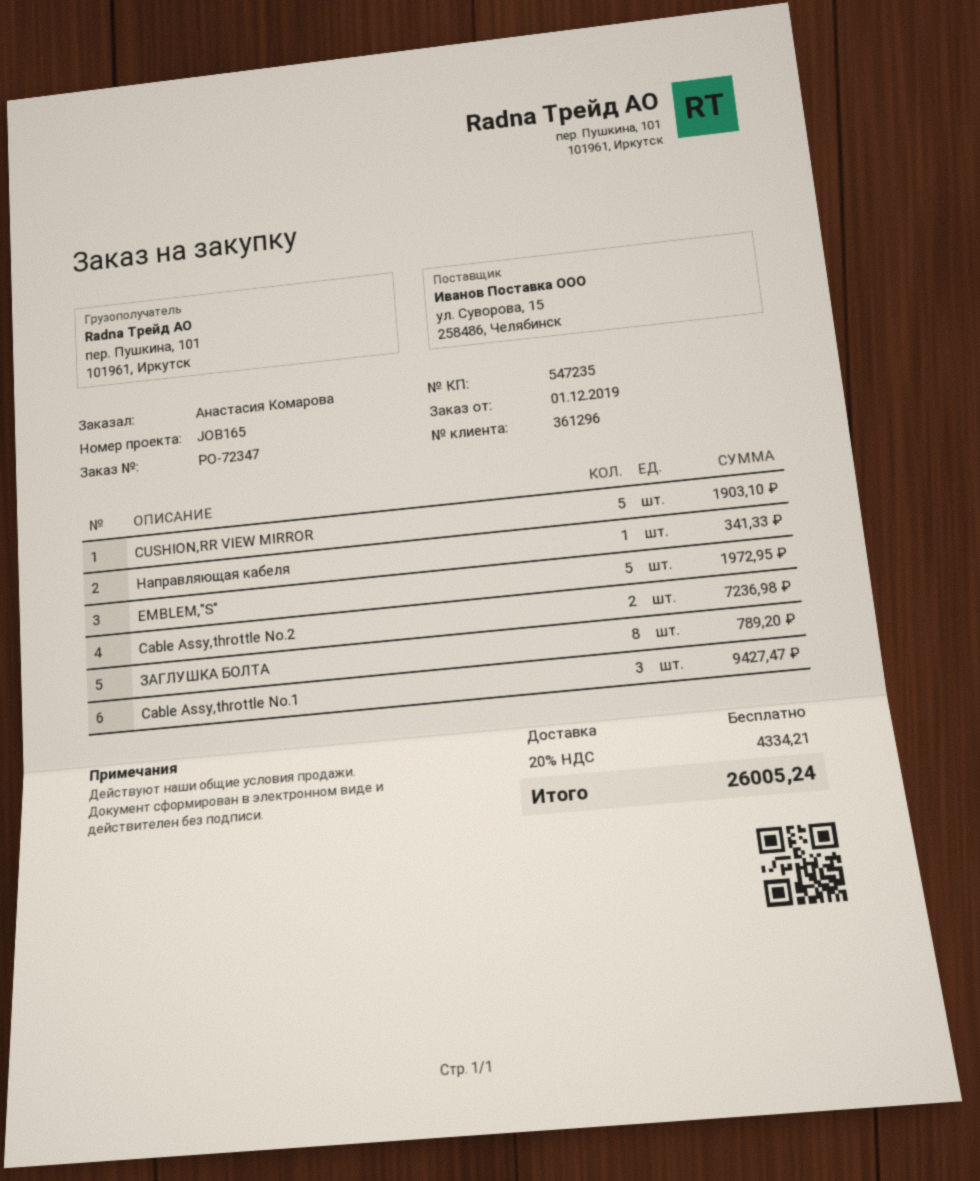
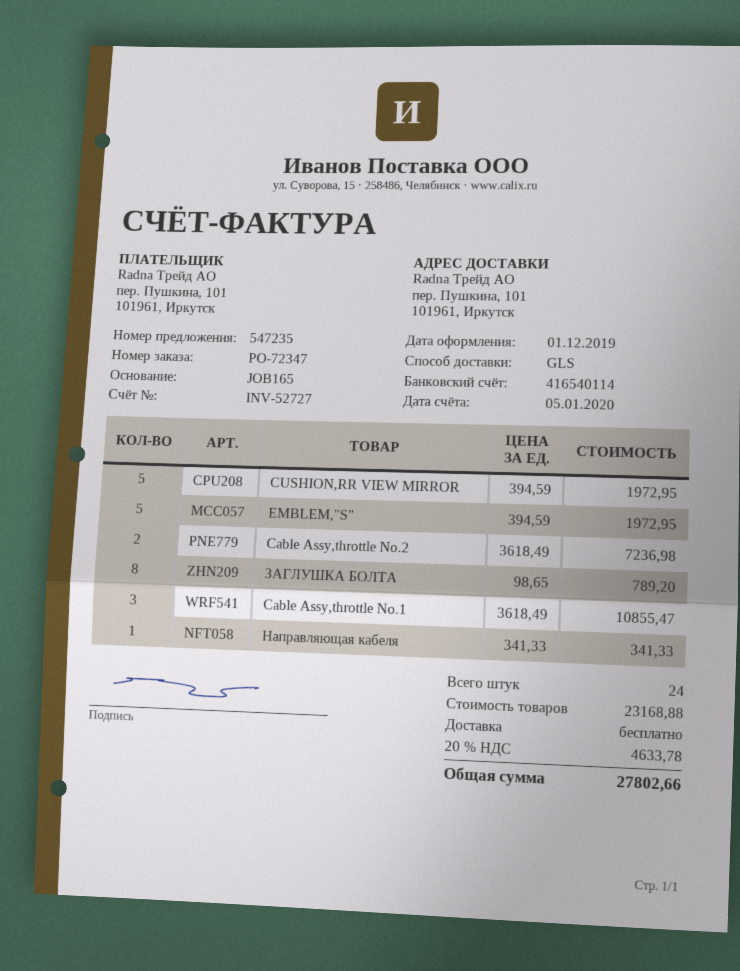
CUSHION,RR VIEW MIRROR: 5 for 1903.10 -> 5 for 1972.95
Cable Assy,throttle No.1: 3 for 9427.47 -> 3 for 10855.47
tax: 20% = 4334.21 -> 20% = 4633.78
total: 26005.24 -> 27802.66

